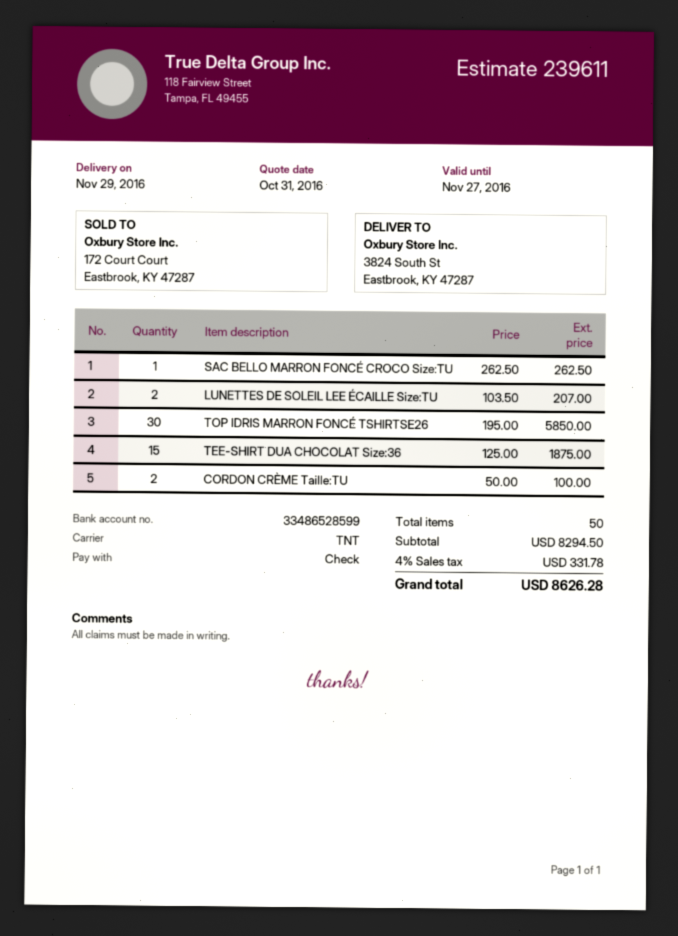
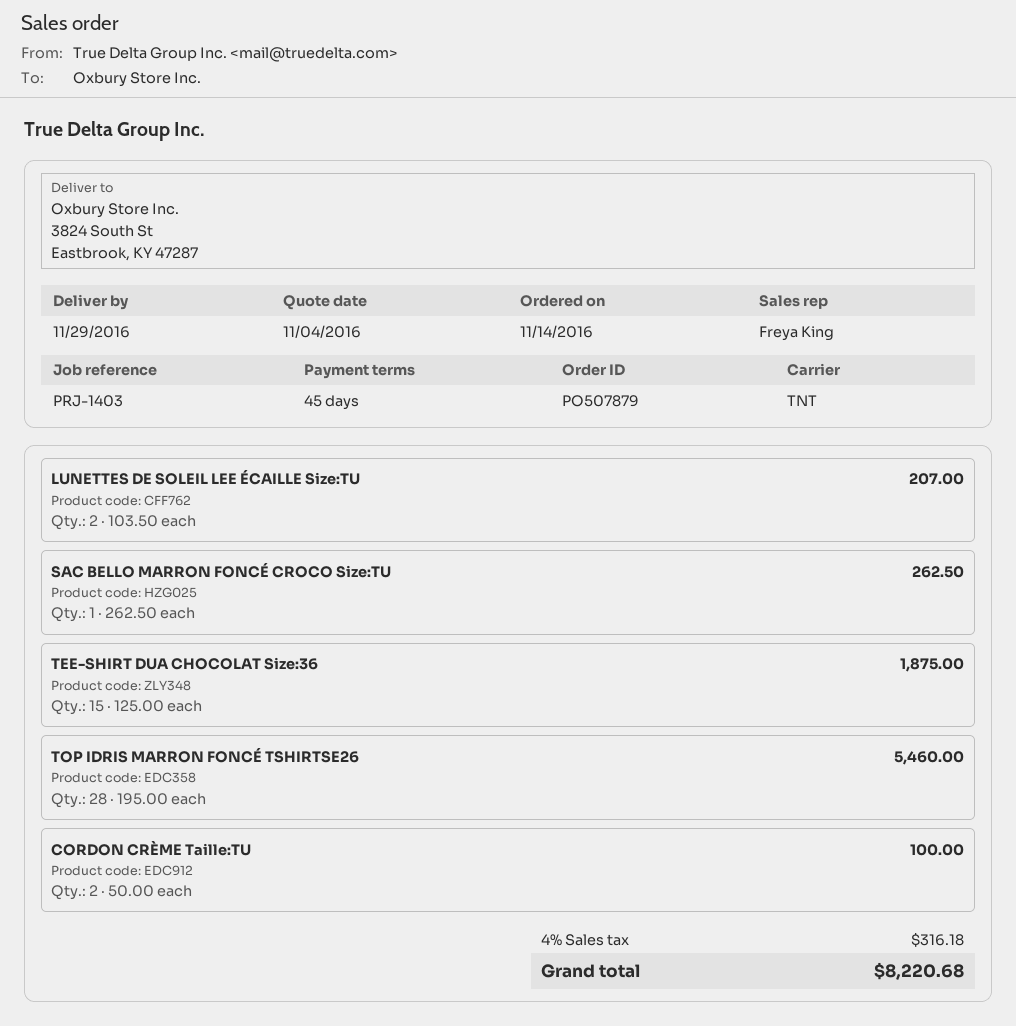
quote date: 2016-10-31 -> 2016-11-04
TOP IDRIS MARRON FONCÉ TSHIRTSE26: 30 x 195.00 = 5850.00 -> 28 x 195.00 = 5460.00
tax: 4% = 331.78 -> 4% = 316.18
total: 8626.28 -> 8220.68

